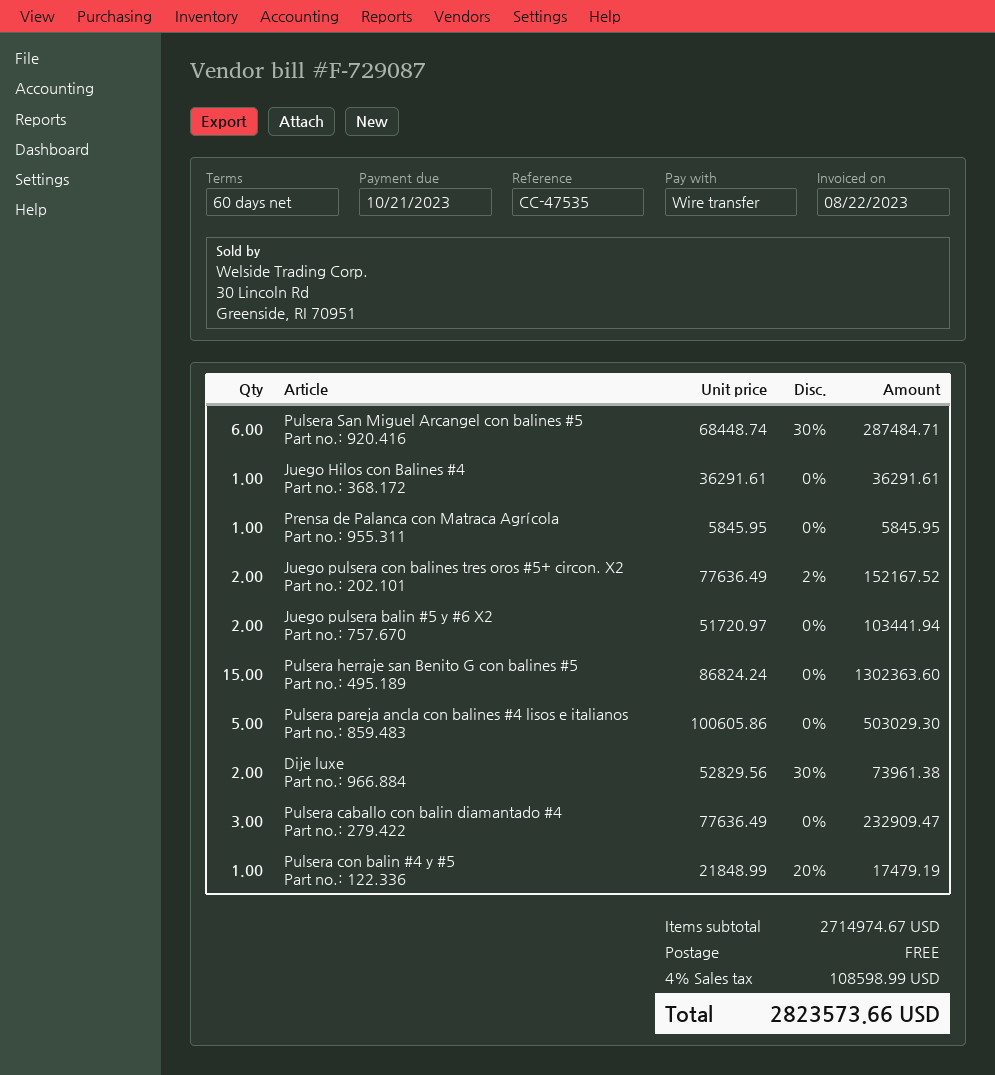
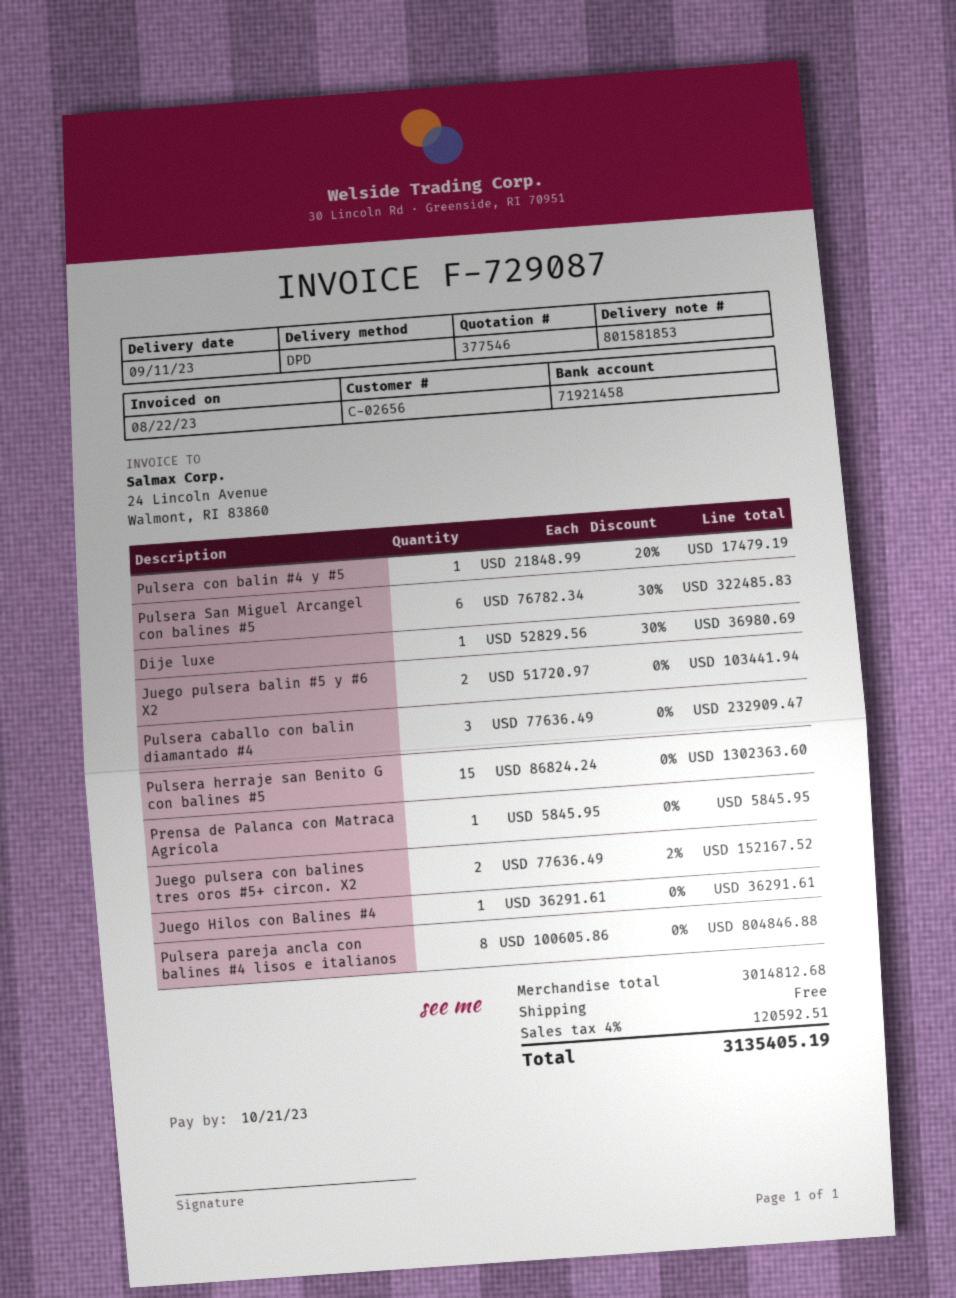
Pulsera San Miguel Arcangel con balines #5: 6 x 68448.74 - 30% = 287484.71 -> 6 x 76782.34 - 30% = 322485.83
Pulsera pareja ancla con balines #4 lisos e italianos: 5 x 100605.86 = 503029.30 -> 8 x 100605.86 = 804846.88
Dije luxe: 2 x 52829.56 - 30% = 73961.38 -> 1 x 52829.56 - 30% = 36980.69
subtotal: 2714974.67 -> 3014812.68
tax: 4% = 108598.99 -> 4% = 120592.51
total: 2823573.66 -> 3135405.19

